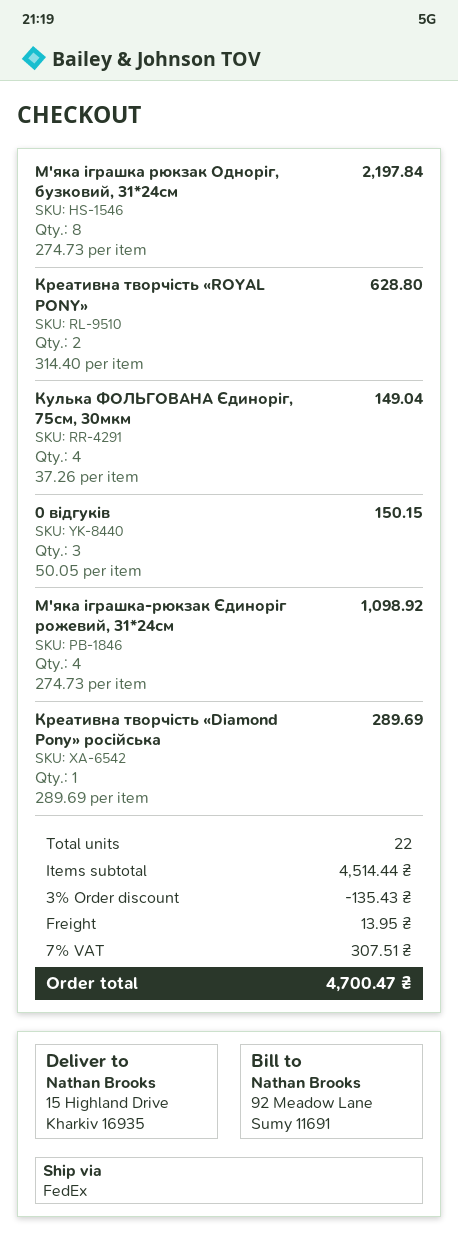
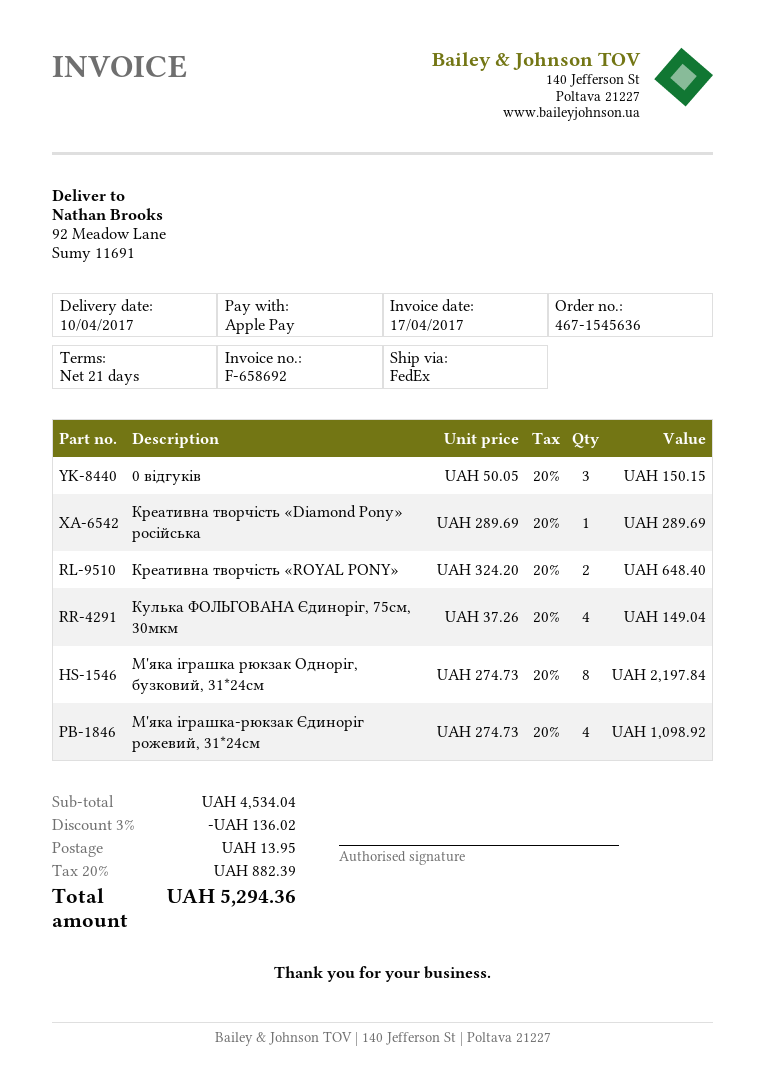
ship to: 15 Highland Drive, Kharkiv 16935 -> 92 Meadow Lane, Sumy 11691
Креативна творчість «ROYAL PONY»: 2 x 314.40 = 628.80 -> 2 x 324.20 = 648.40
subtotal: 4514.44 -> 4534.04
discount: 3% = 135.43 -> 3% = 136.02
tax: 7% = 307.51 -> 20% = 882.39
total: 4700.47 -> 5294.36

